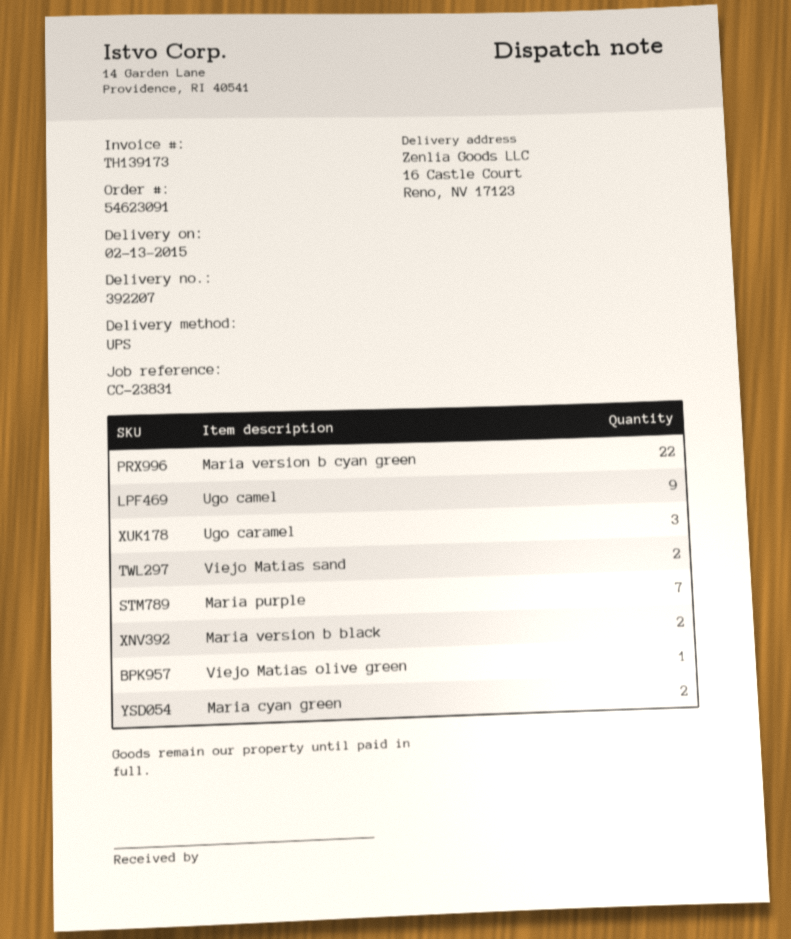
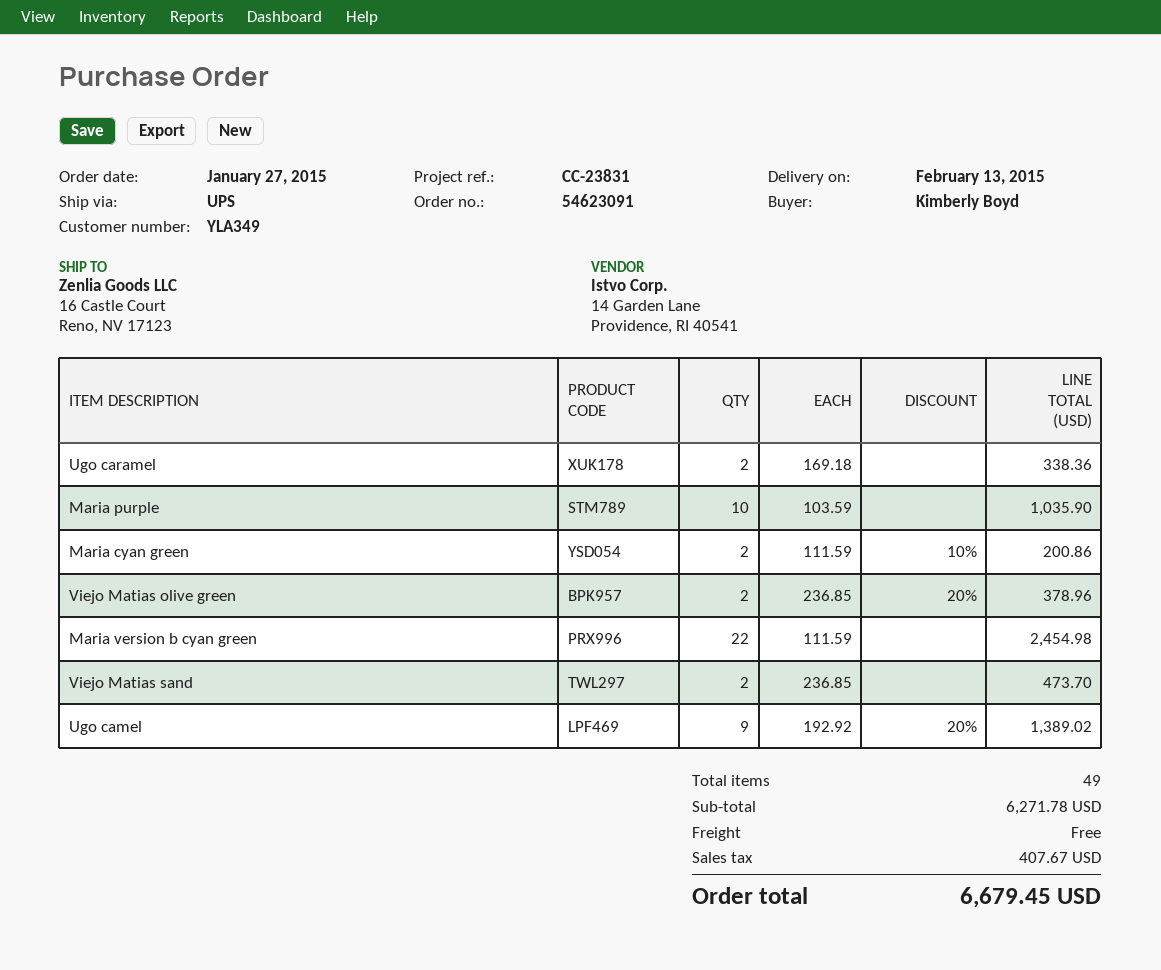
Ugo caramel: 3 -> 2
Maria purple: 7 -> 10
Maria version b black: 2 -> none
Viejo Matias olive green: 1 -> 2

